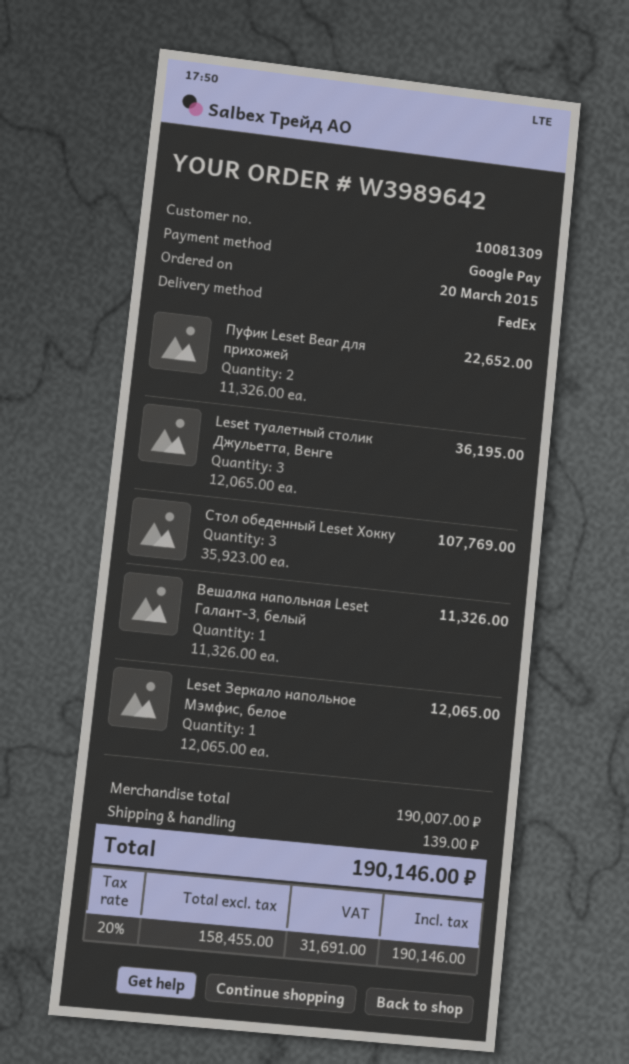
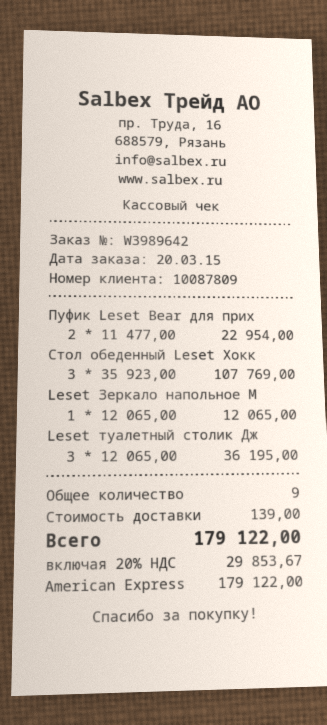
customer number: 10081309 -> 10087809
payment method: Google Pay -> American Express
Пуфик Leset Bear для прихожей: 2 x 11326.00 = 22652.00 -> 2 x 11477.00 = 22954.00
Вешалка напольная Leset Галант-3, белый: 1 x 11326.00 = 11326.00 -> none
tax: 20% = 31691.00 -> 20% = 29853.67
total: 190146.00 -> 179122.00

